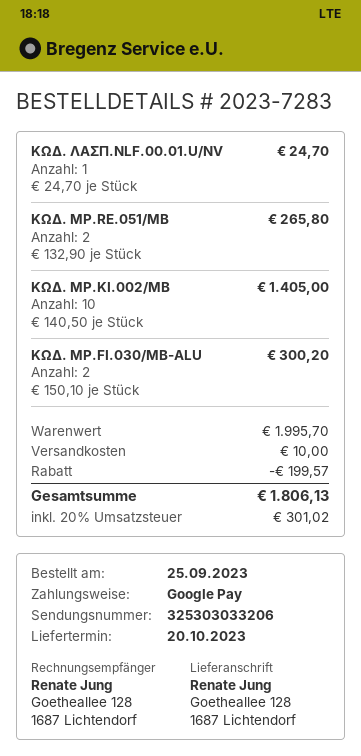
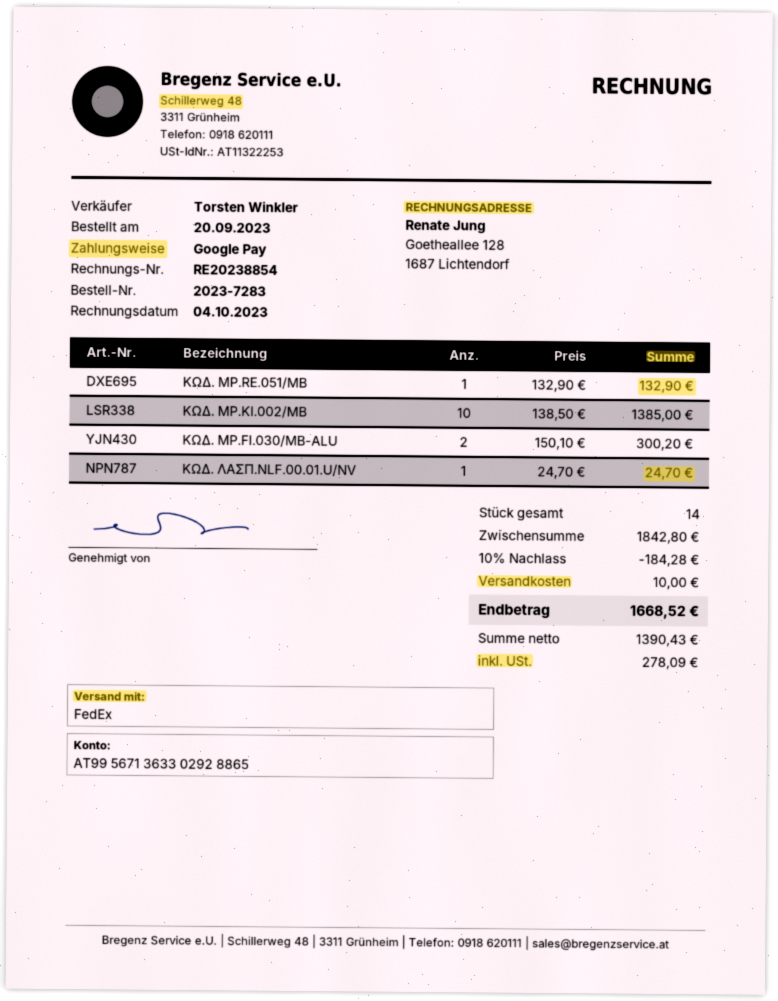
order date: 2023-09-25 -> 2023-09-20
ΚΩΔ. MP.RE.051/MB: 2 x 132.90 = 265.80 -> 1 x 132.90 = 132.90
ΚΩΔ. MP.KI.002/MB: 10 x 140.50 = 1405.00 -> 10 x 138.50 = 1385.00
subtotal: 1995.70 -> 1842.80
discount: 199.57 -> 184.28
tax: 301.02 -> 278.09
total: 1806.13 -> 1668.52

